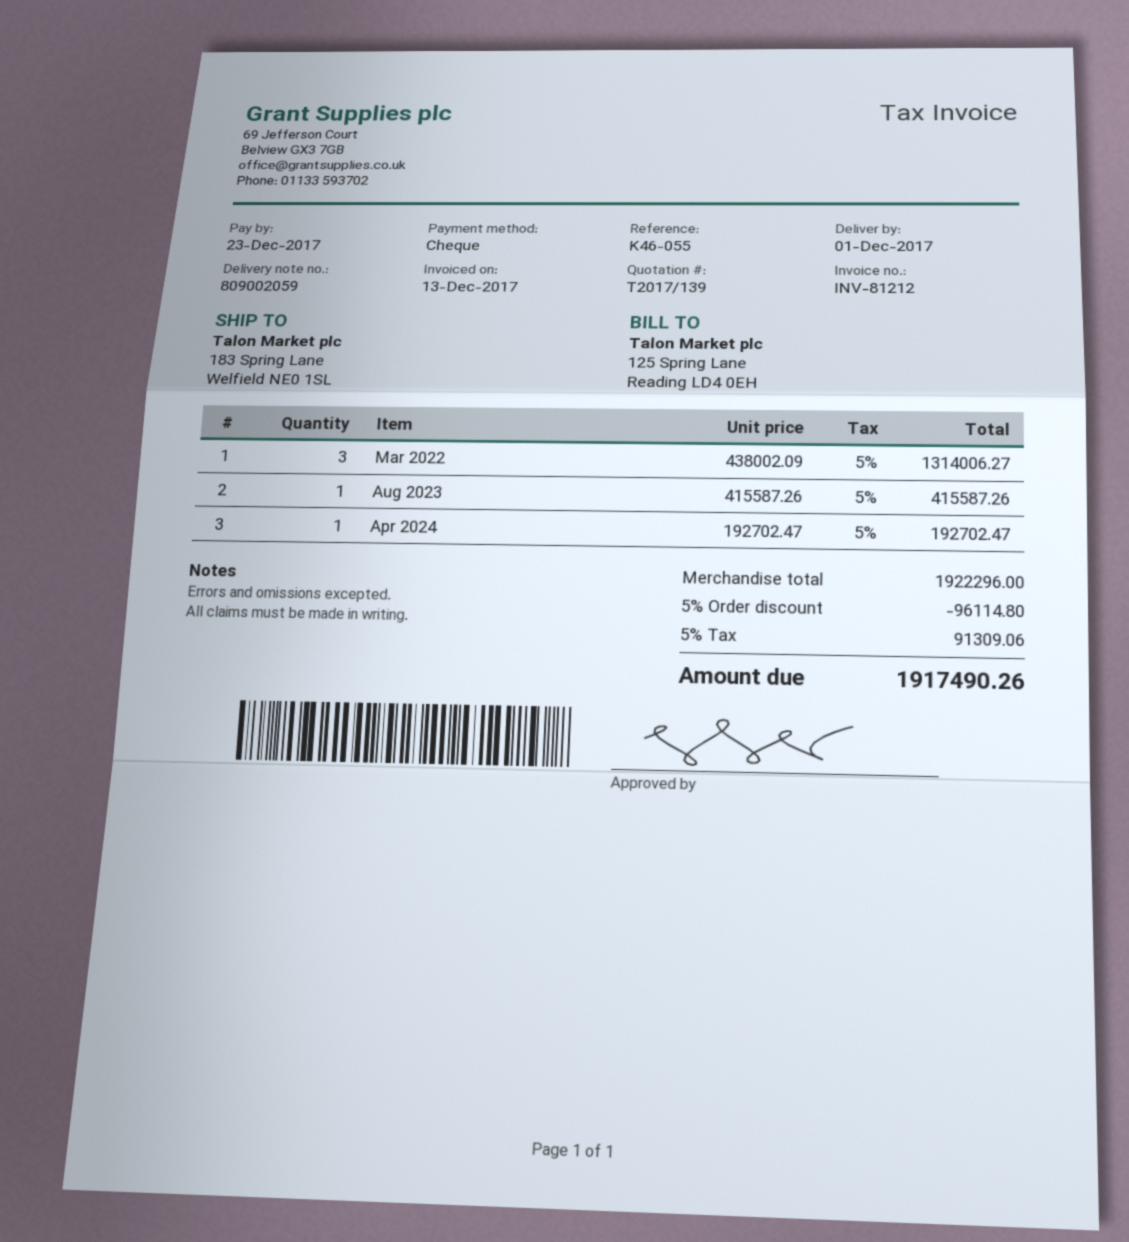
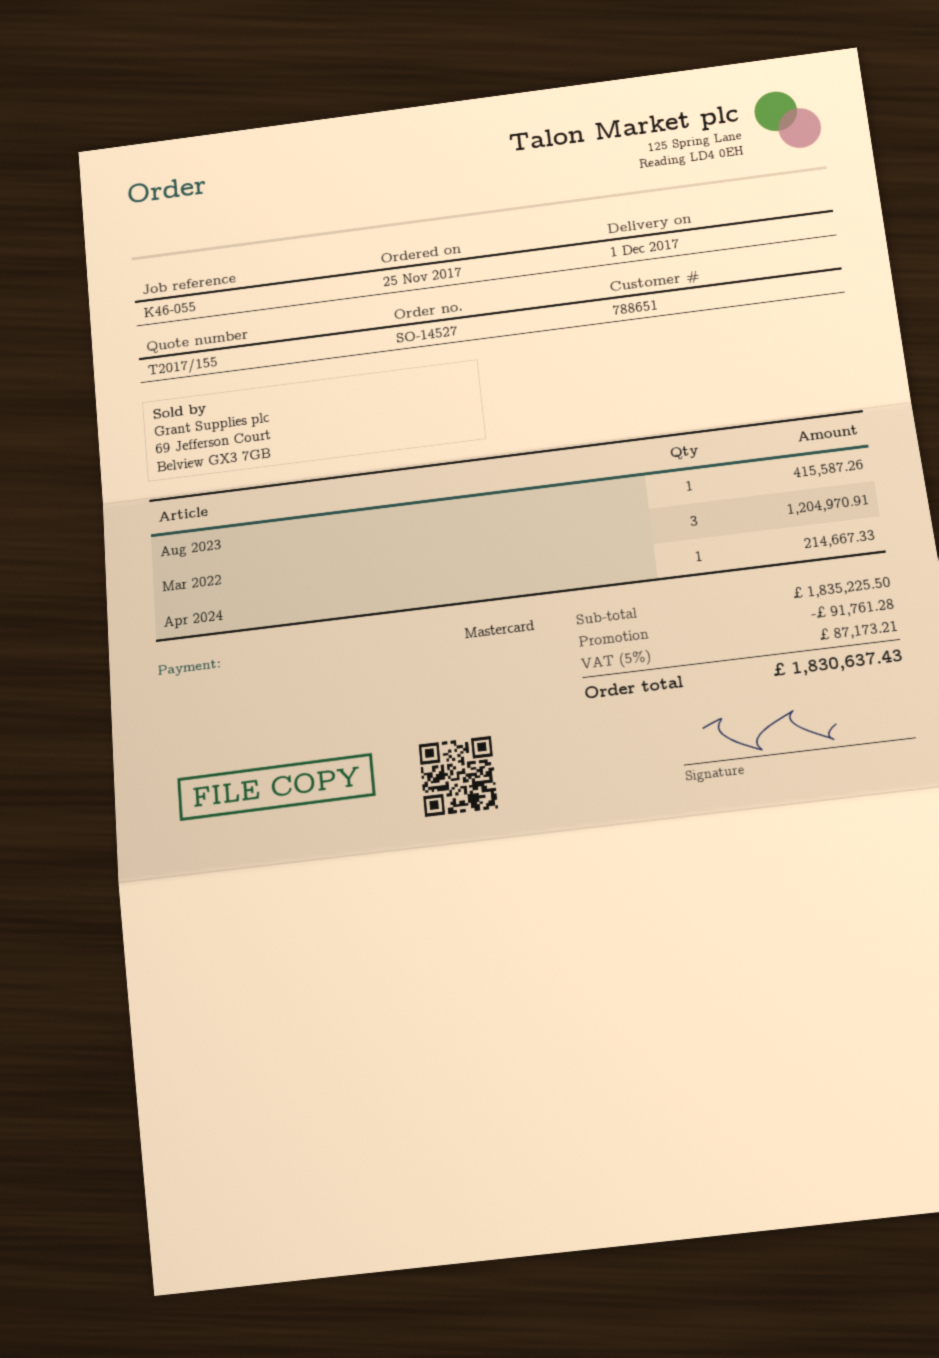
quote number: T2017/139 -> T2017/155
payment method: cheque -> Mastercard
Mar 2022: 3 for 1314006.27 -> 3 for 1204970.91
Apr 2024: 1 for 192702.47 -> 1 for 214667.33
subtotal: 1922296.00 -> 1835225.50
discount: 96114.80 -> 91761.28
tax: 5% = 91309.06 -> 5% = 87173.21
total: 1917490.26 -> 1830637.43

